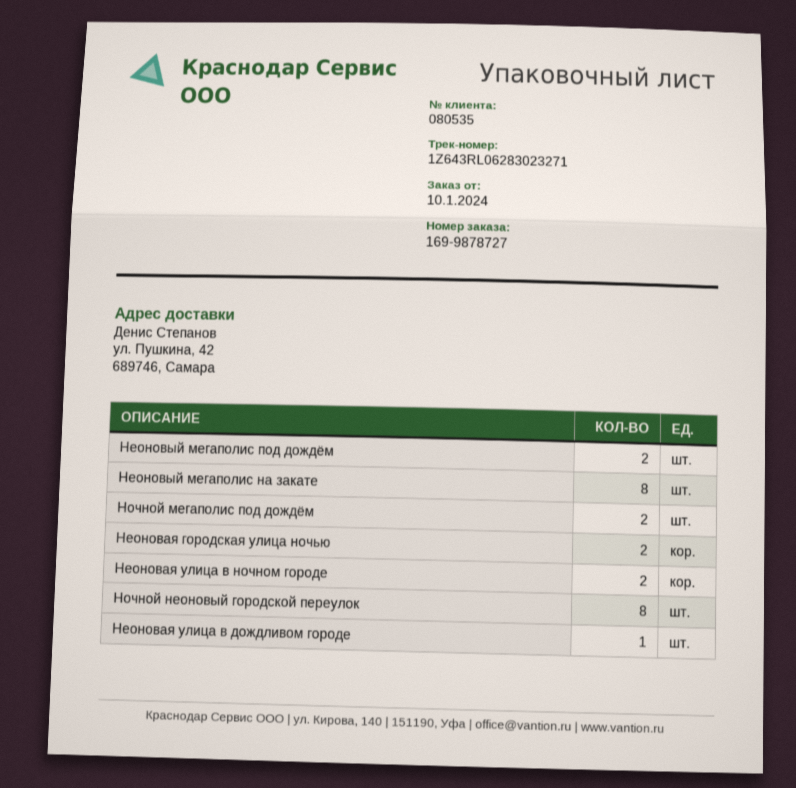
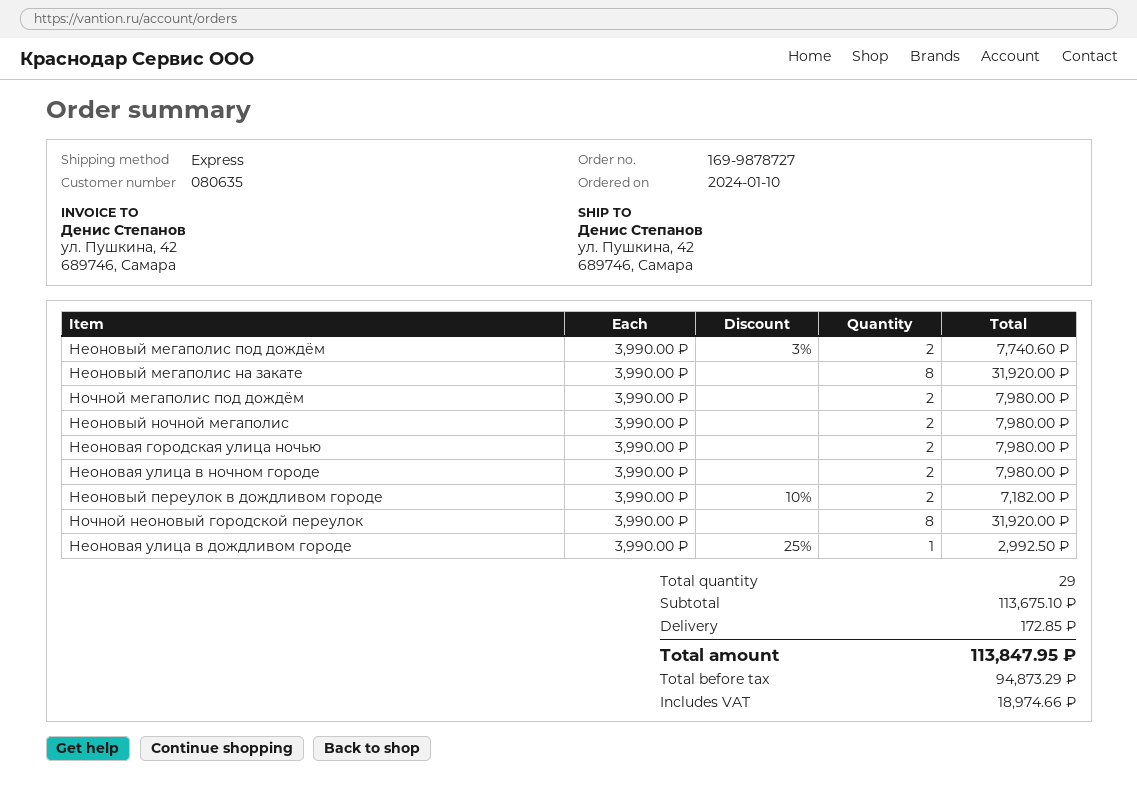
customer number: 080535 -> 080635
Неоновый ночной мегаполис: none -> 2
Неоновый переулок в дождливом городе: none -> 2

